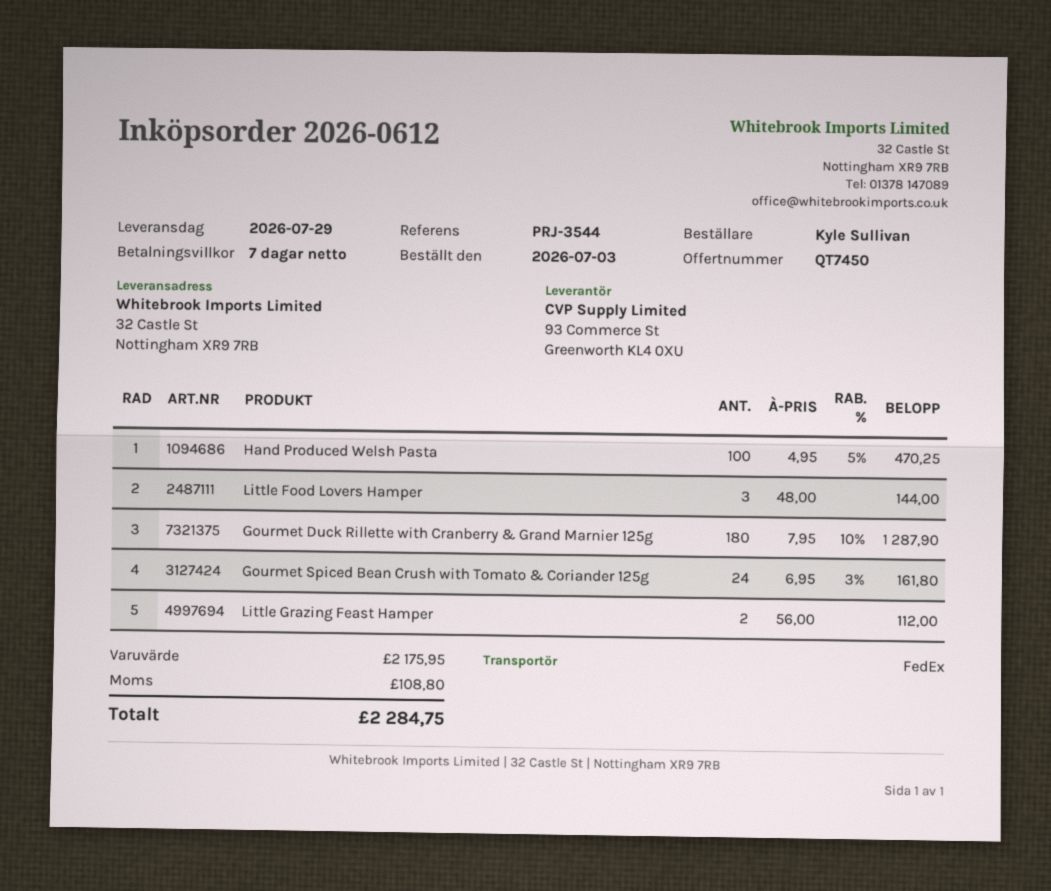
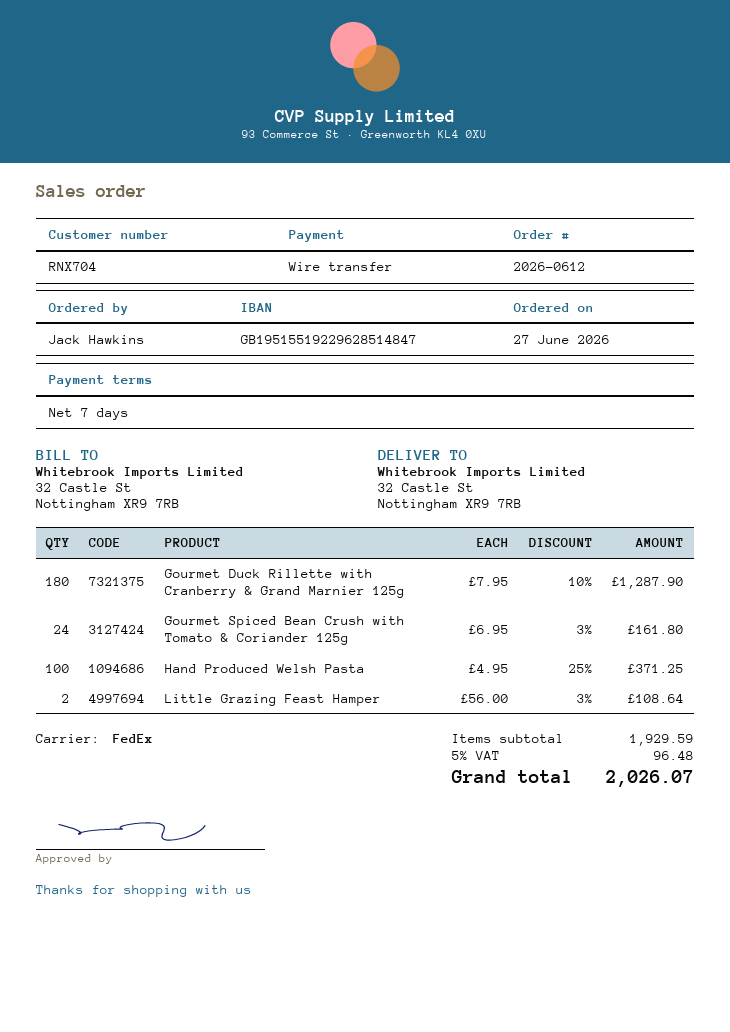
order date: 2026-07-03 -> 2026-06-27
ordered by: Kyle Sullivan -> Jack Hawkins
Hand Produced Welsh Pasta: 100 x 4.95 - 5% = 470.25 -> 100 x 4.95 - 25% = 371.25
Little Food Lovers Hamper: 3 x 48.00 = 144.00 -> none
Little Grazing Feast Hamper: 2 x 56.00 = 112.00 -> 2 x 56.00 - 3% = 108.64
subtotal: 2175.95 -> 1929.59
tax: 108.80 -> 96.48
total: 2284.75 -> 2026.07

